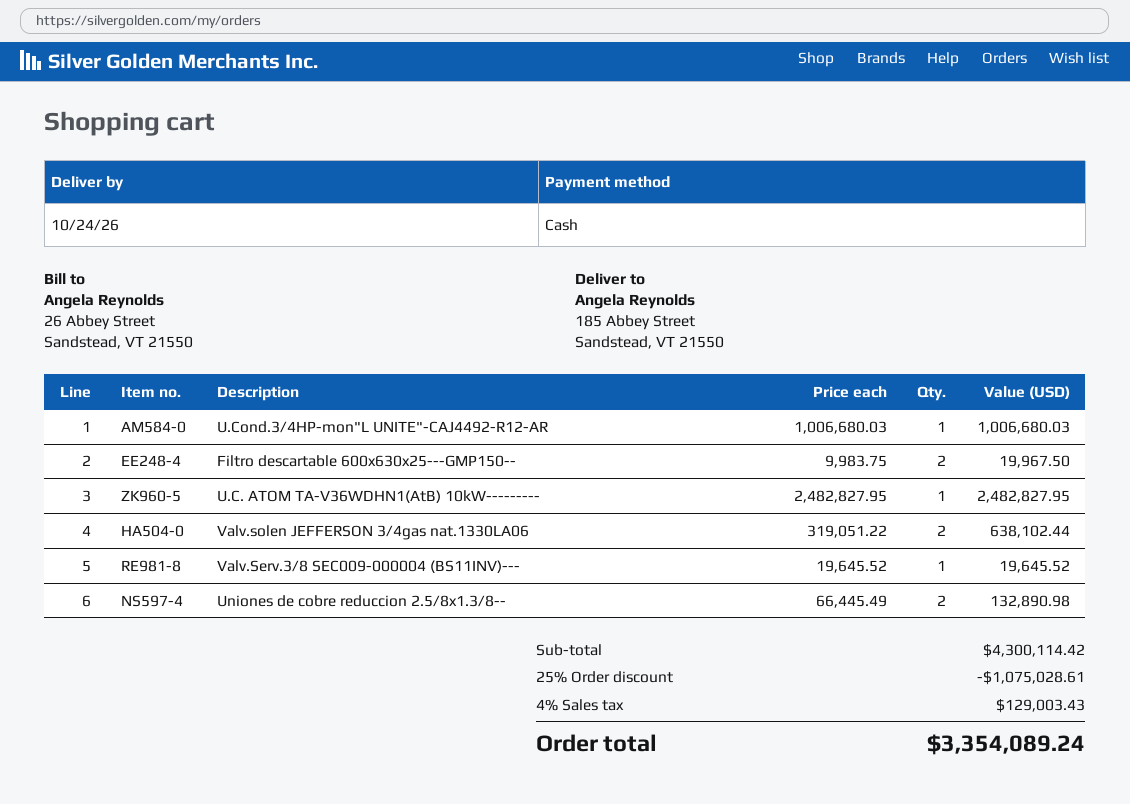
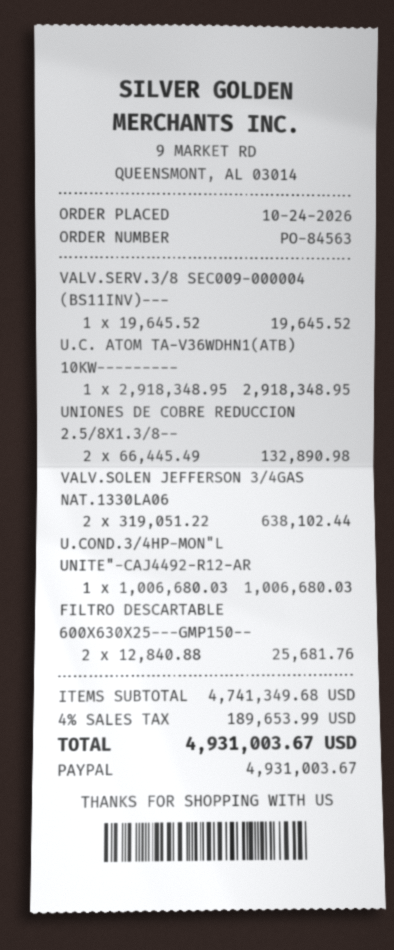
payment method: cash -> PayPal
Filtro descartable 600x630x25---GMP150--: 2 x 9983.75 = 19967.50 -> 2 x 12840.88 = 25681.76
U.C. ATOM TA-V36WDHN1(AtB) 10kW---------: 1 x 2482827.95 = 2482827.95 -> 1 x 2918348.95 = 2918348.95
subtotal: 4300114.42 -> 4741349.68
discount: 25% = 1075028.61 -> none
tax: 4% = 129003.43 -> 4% = 189653.99
total: 3354089.24 -> 4931003.67

